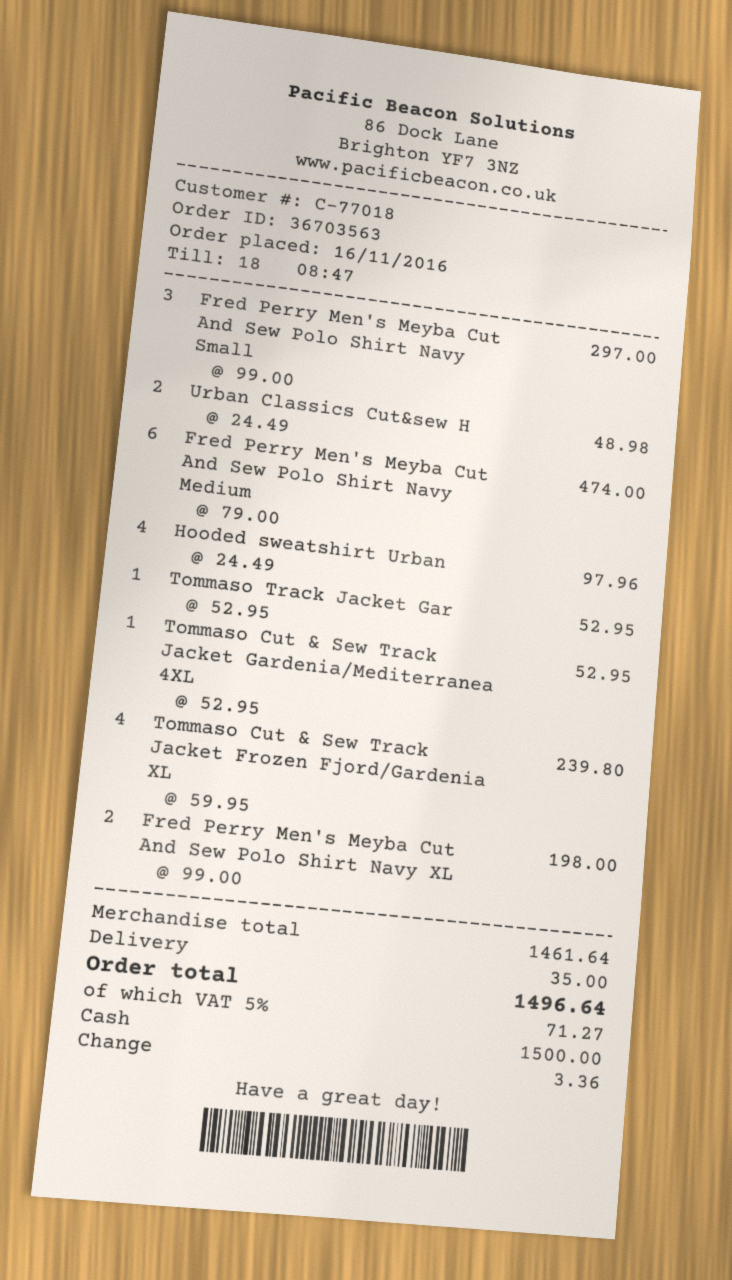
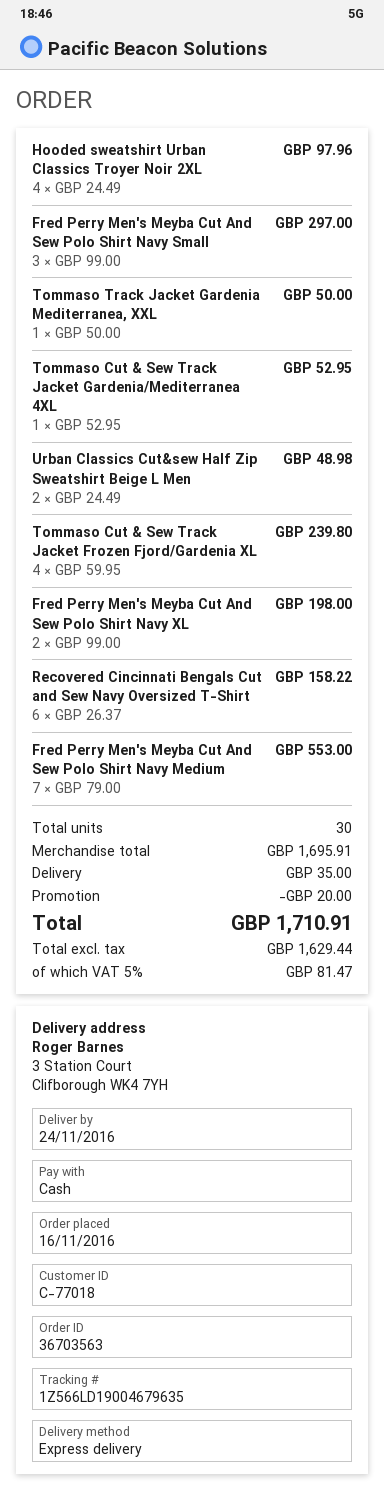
Fred Perry Men's Meyba Cut And Sew Polo Shirt Navy Medium: 6 x 79.00 = 474.00 -> 7 x 79.00 = 553.00
Tommaso Track Jacket Gar: 1 x 52.95 = 52.95 -> 1 x 50.00 = 50.00
Recovered Cincinnati Bengals Cut and Sew Navy Oversized T-Shirt: none -> 6 x 26.37 = 158.22
subtotal: 1461.64 -> 1695.91
discount: none -> 20.00
tax: 5% = 71.27 -> 5% = 81.47
total: 1496.64 -> 1710.91

